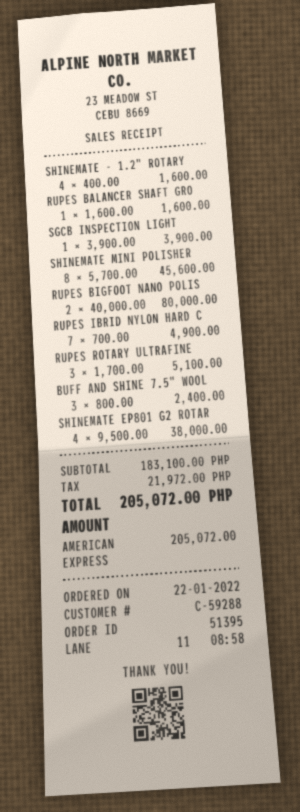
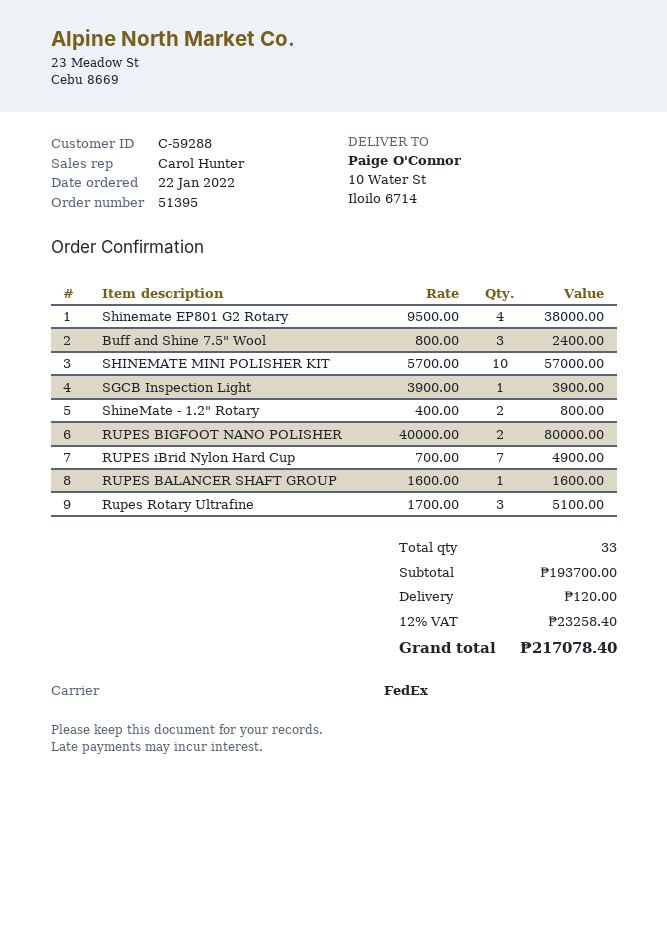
SHINEMATE - 1.2" ROTARY: 4 x 400.00 = 1600.00 -> 2 x 400.00 = 800.00
SHINEMATE MINI POLISHER: 8 x 5700.00 = 45600.00 -> 10 x 5700.00 = 57000.00
subtotal: 183100.00 -> 193700.00
shipping: none -> 120.00
tax: 21972.00 -> 23258.40
total: 205072.00 -> 217078.40

